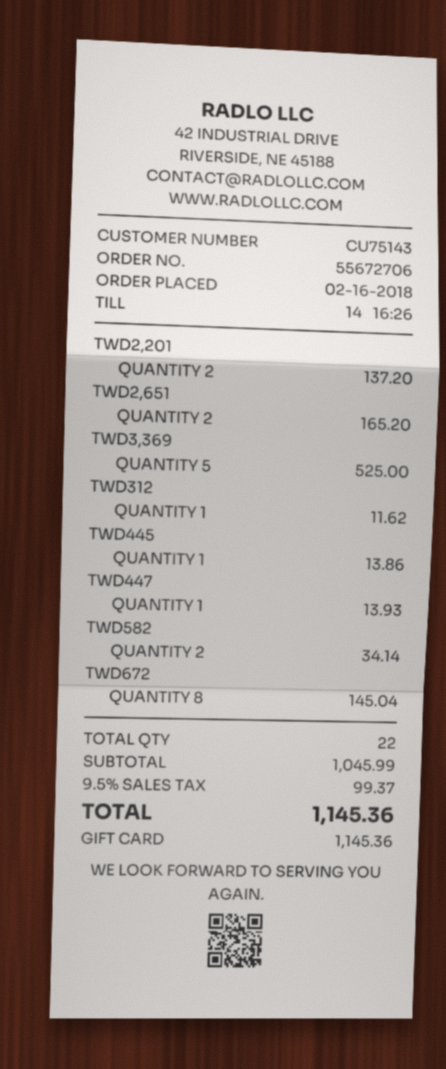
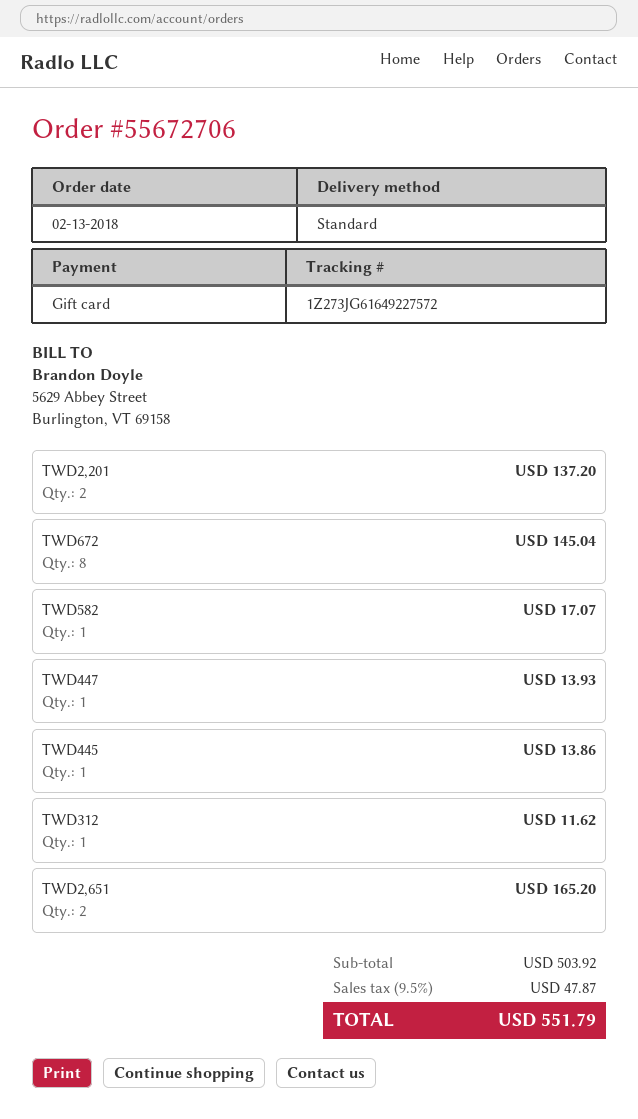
order date: 2018-02-16 -> 2018-02-13
TWD3,369: 5 for 525.00 -> none
TWD582: 2 for 34.14 -> 1 for 17.07
subtotal: 1045.99 -> 503.92
tax: 9.5% = 99.37 -> 9.5% = 47.87
total: 1145.36 -> 551.79

